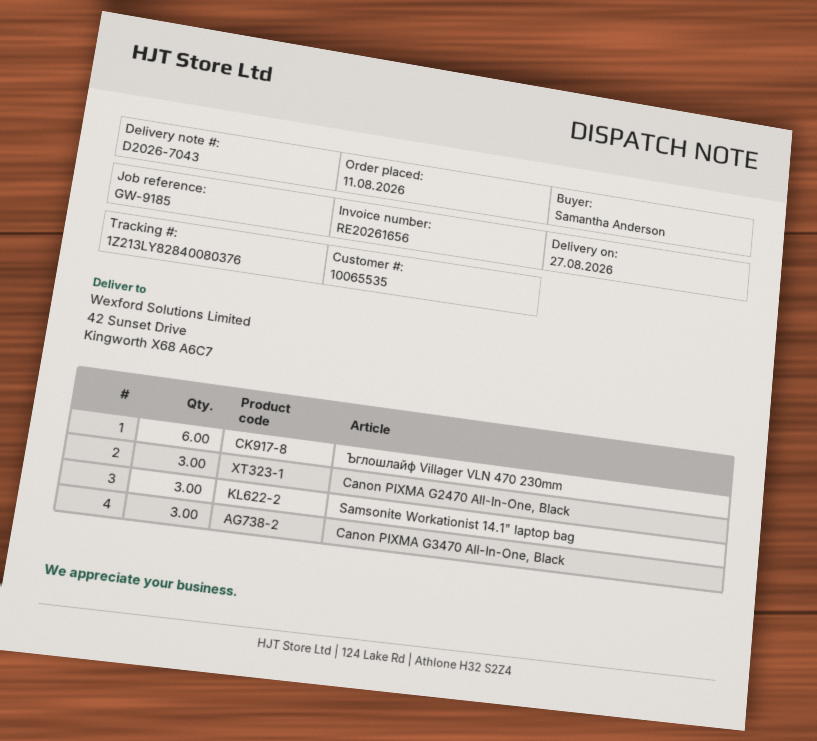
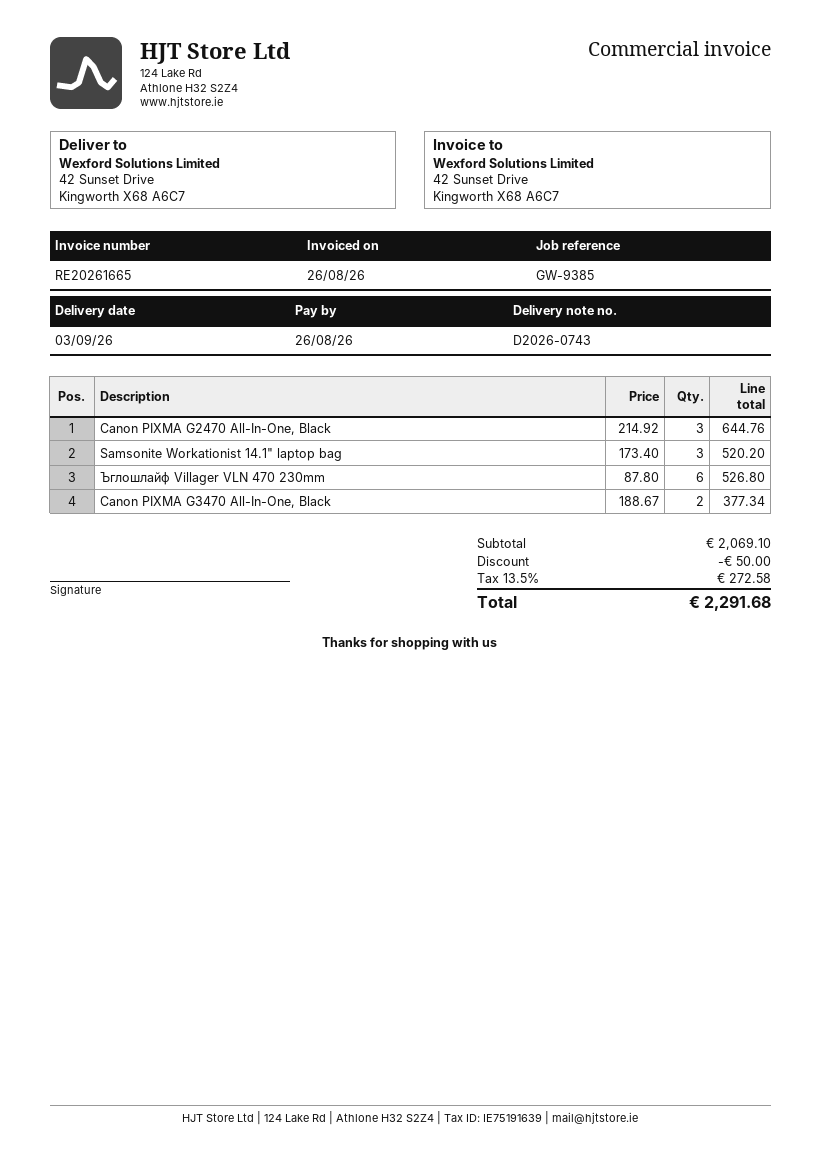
delivery note number: D2026-7043 -> D2026-0743
delivery date: 2026-08-27 -> 2026-09-03
invoice number: RE20261656 -> RE20261665
reference: GW-9185 -> GW-9385
Canon PIXMA G3470 All-In-One, Black: 3 -> 2

